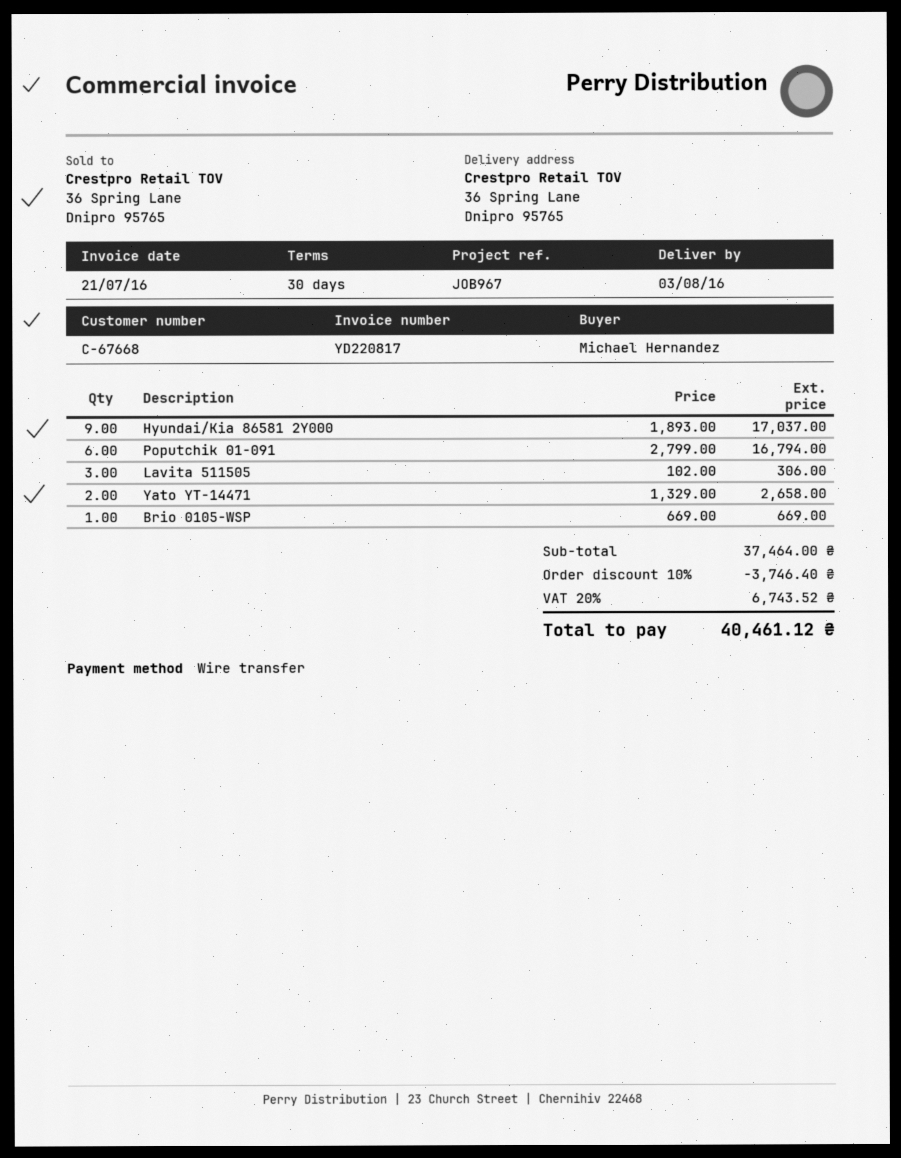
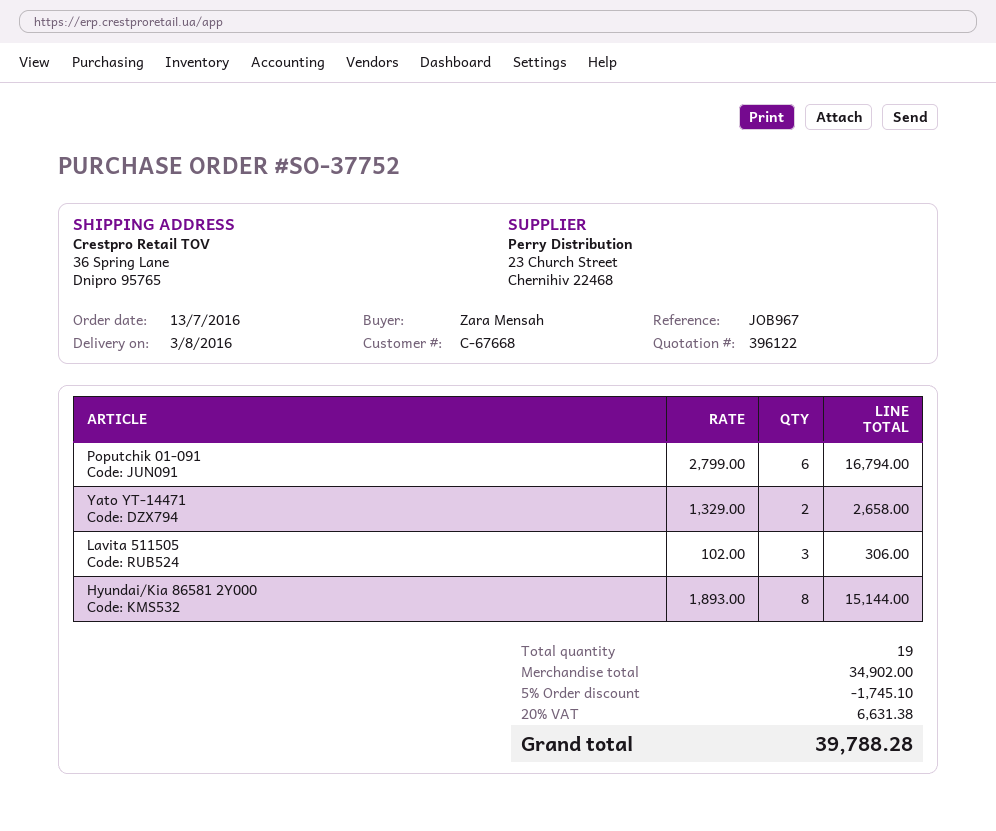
ordered by: Michael Hernandez -> Zara Mensah
Hyundai/Kia 86581 2Y000: 9 x 1893.00 = 17037.00 -> 8 x 1893.00 = 15144.00
Brio 0105-WSP: 1 x 669.00 = 669.00 -> none
subtotal: 37464.00 -> 34902.00
discount: 10% = 3746.40 -> 5% = 1745.10
tax: 20% = 6743.52 -> 20% = 6631.38
total: 40461.12 -> 39788.28

